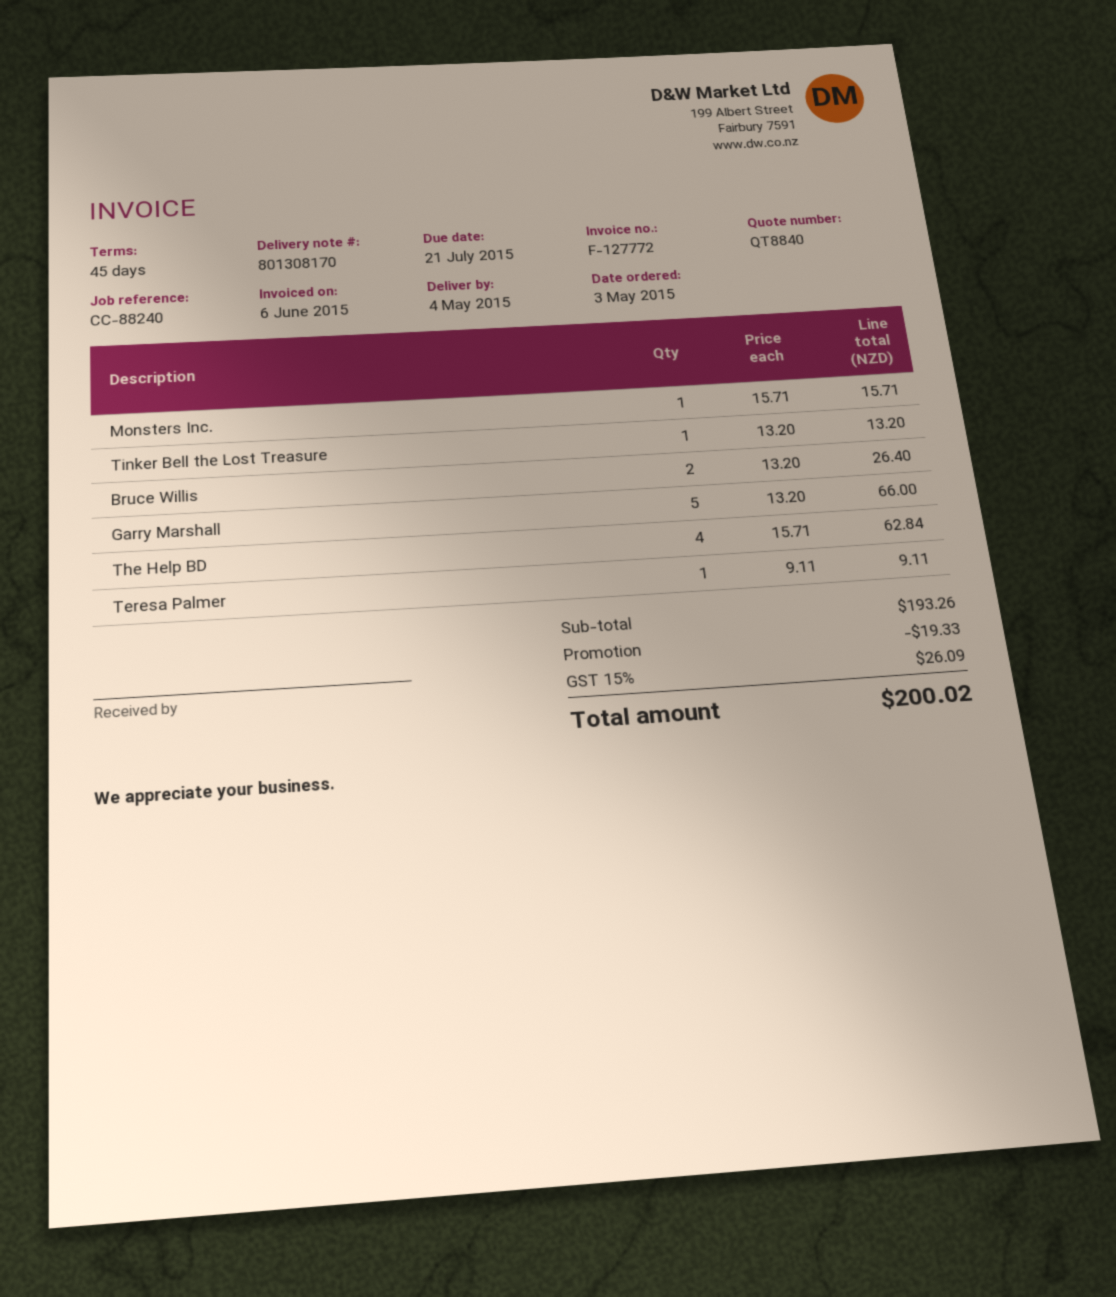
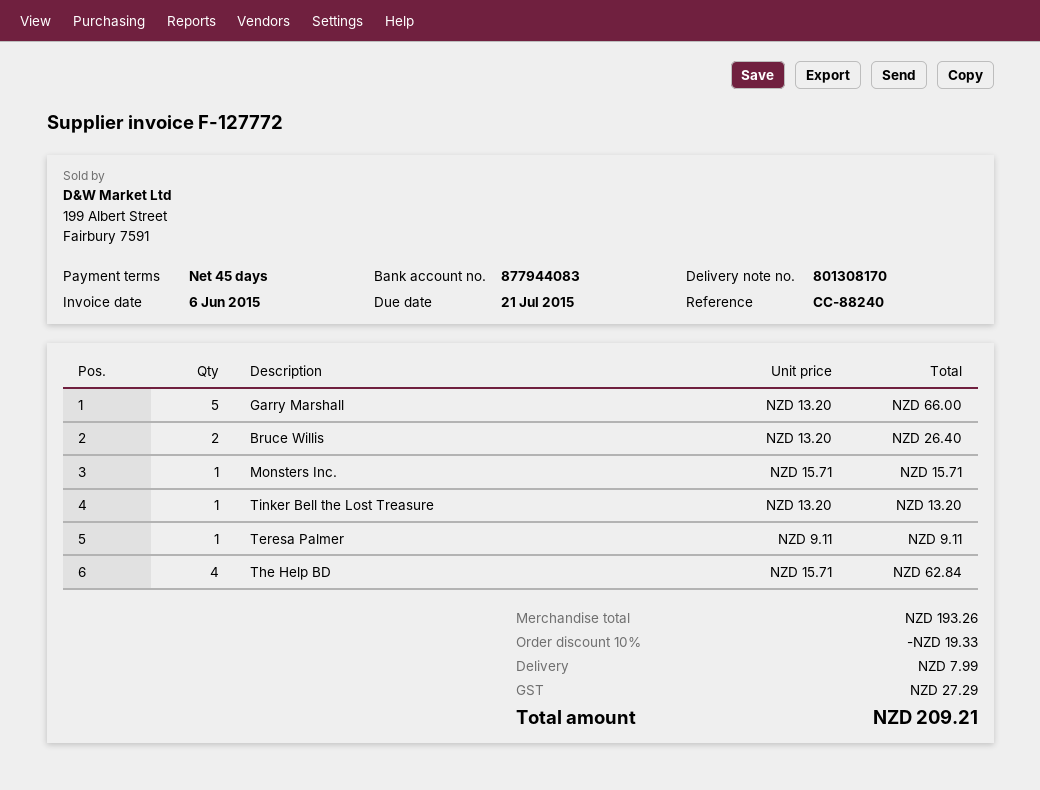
shipping: none -> 7.99
tax: 26.09 -> 27.29
total: 200.02 -> 209.21

